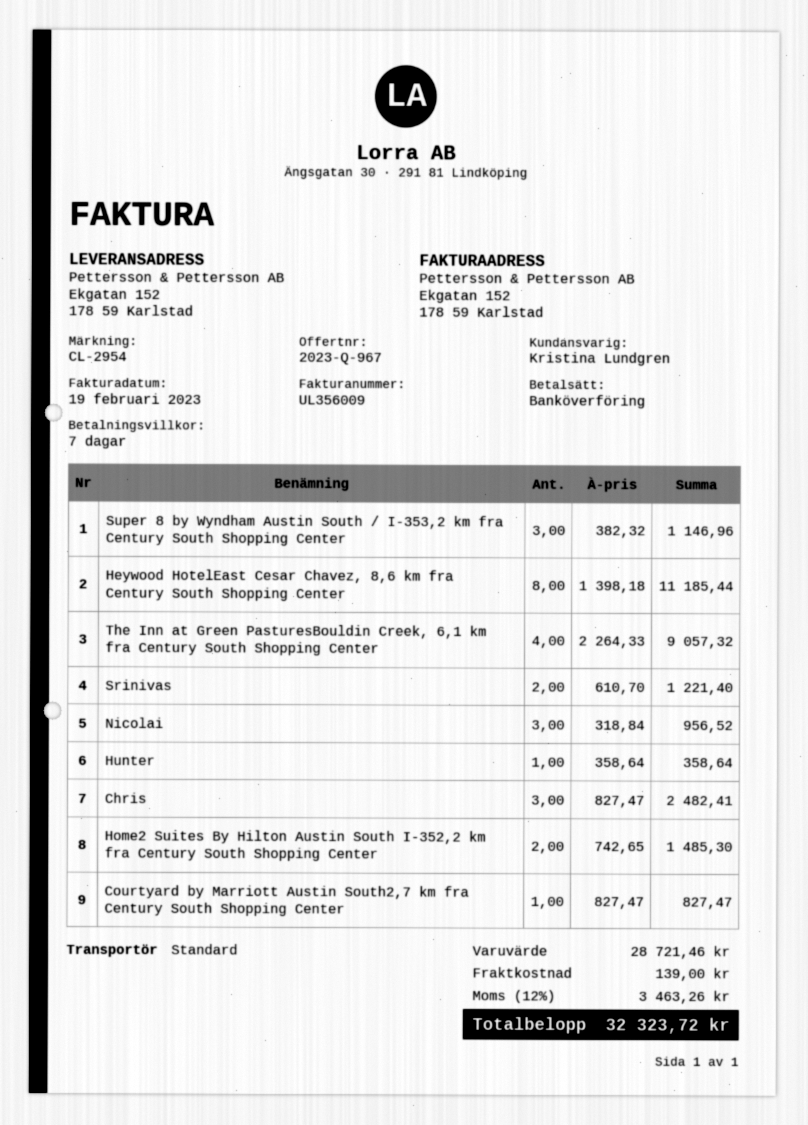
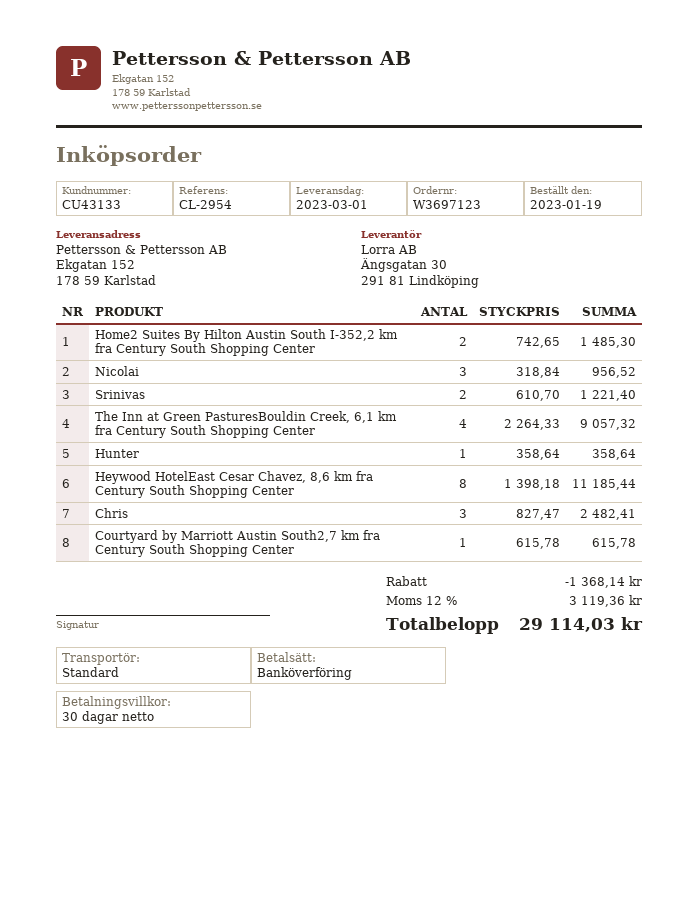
payment terms: 7 days -> 30 days
Super 8 by Wyndham Austin South / I-353,2 km fra Century South Shopping Center: 3 x 382.32 = 1146.96 -> none
Courtyard by Marriott Austin South2,7 km fra Century South Shopping Center: 1 x 827.47 = 827.47 -> 1 x 615.78 = 615.78
discount: none -> 1368.14
shipping: 139.00 -> none
tax: 12% = 3463.26 -> 12% = 3119.36
total: 32323.72 -> 29114.03

